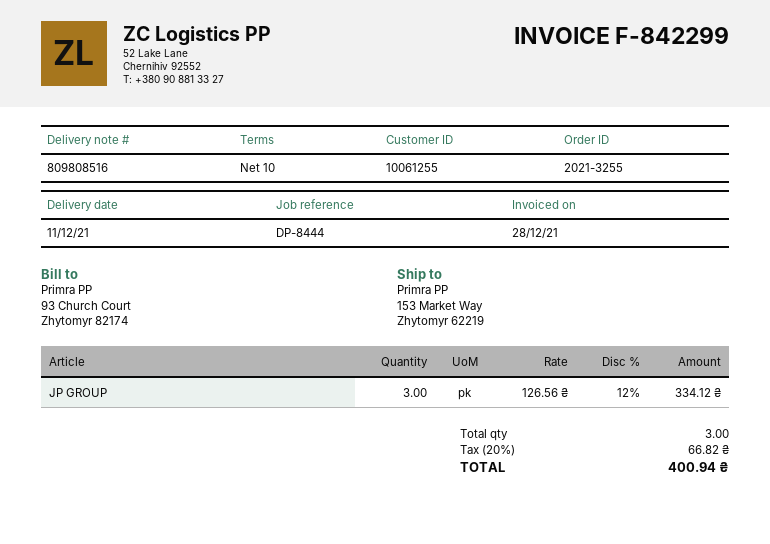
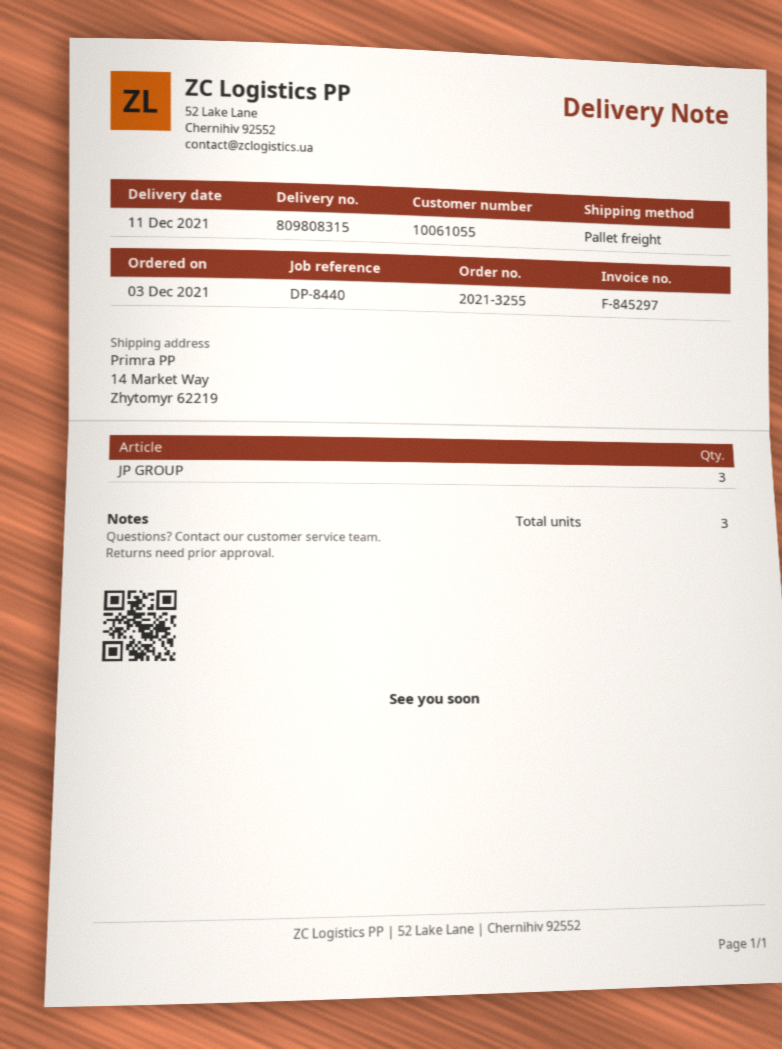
delivery note number: 809808516 -> 809808315
invoice number: F-842299 -> F-845297
customer number: 10061255 -> 10061055
reference: DP-8444 -> DP-8440
ship to: 153 Market Way, Zhytomyr 62219 -> 14 Market Way, Zhytomyr 62219

